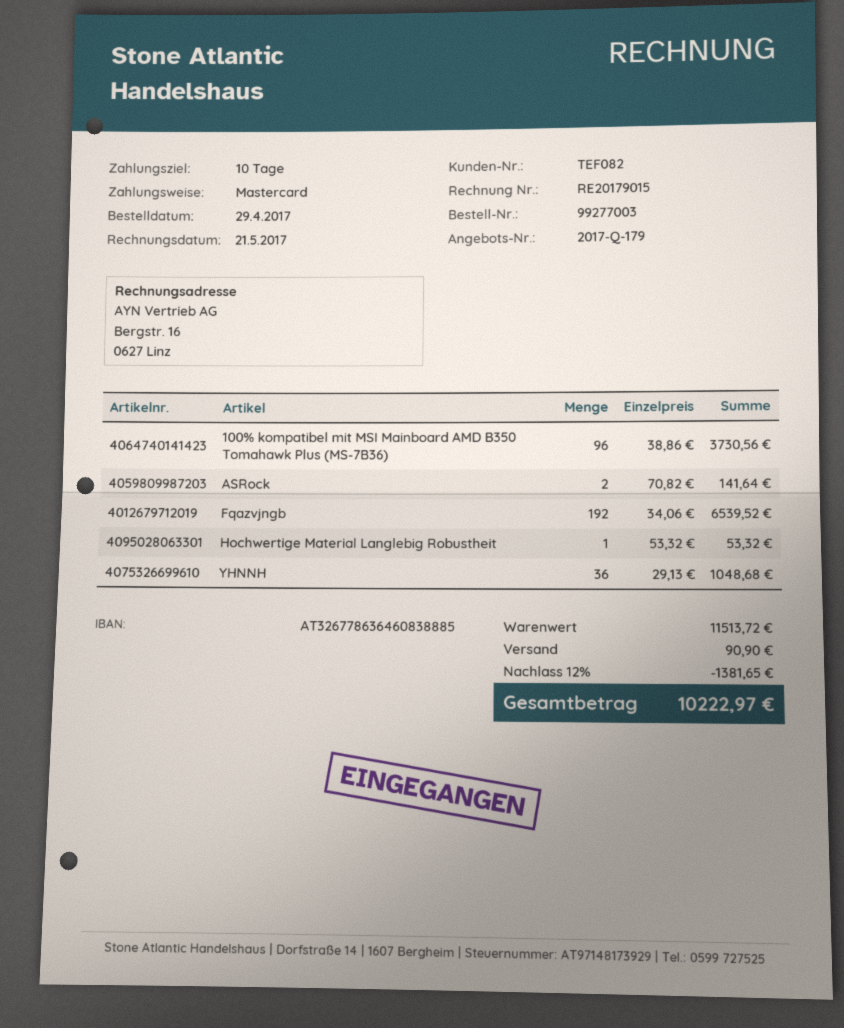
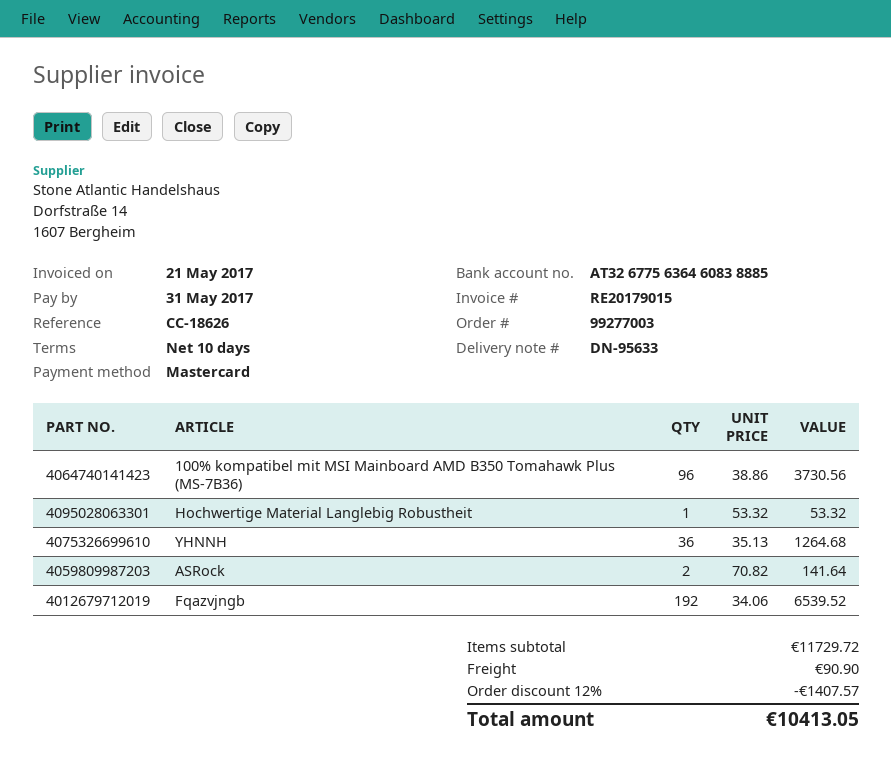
bank account: AT326778636460838885 -> AT326775636460838885
YHNNH: 36 x 29.13 = 1048.68 -> 36 x 35.13 = 1264.68
subtotal: 11513.72 -> 11729.72
discount: 12% = 1381.65 -> 12% = 1407.57
total: 10222.97 -> 10413.05

